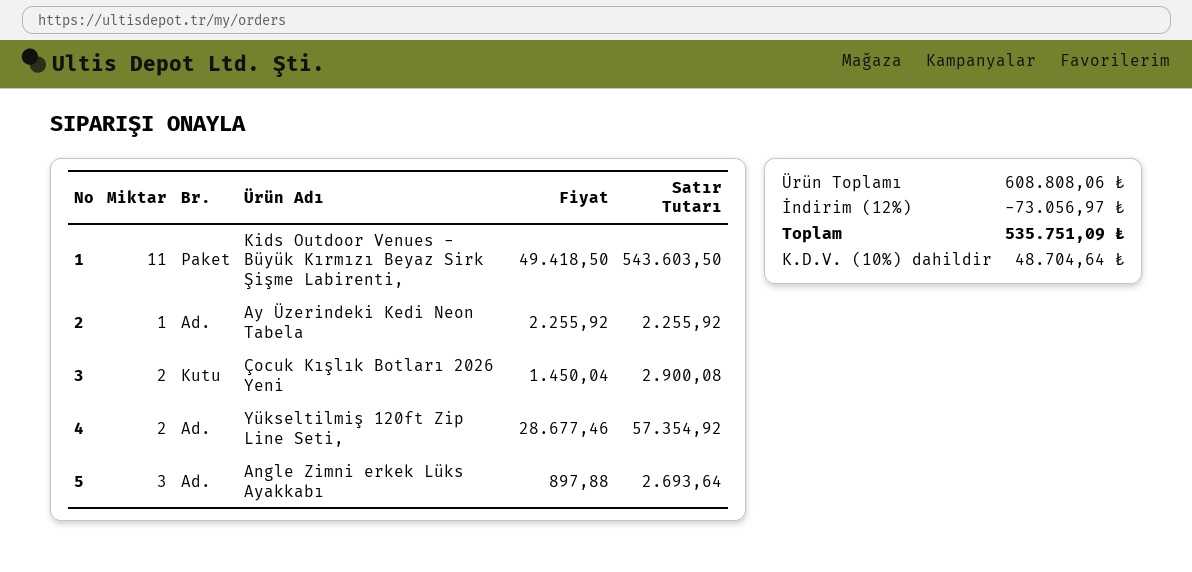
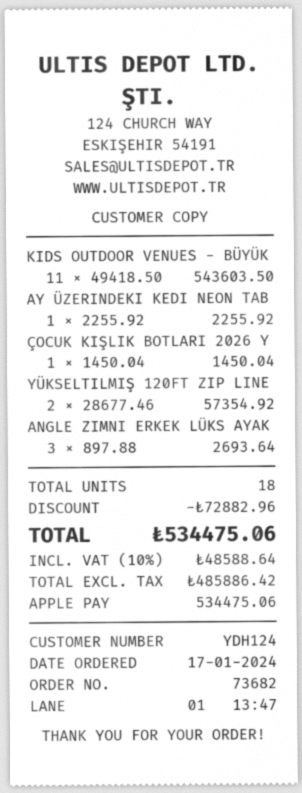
Çocuk Kışlık Botları 2026 Yeni: 2 x 1450.04 = 2900.08 -> 1 x 1450.04 = 1450.04
discount: 73056.97 -> 72882.96
tax: 10% = 48704.64 -> 10% = 48588.64
total: 535751.09 -> 534475.06

